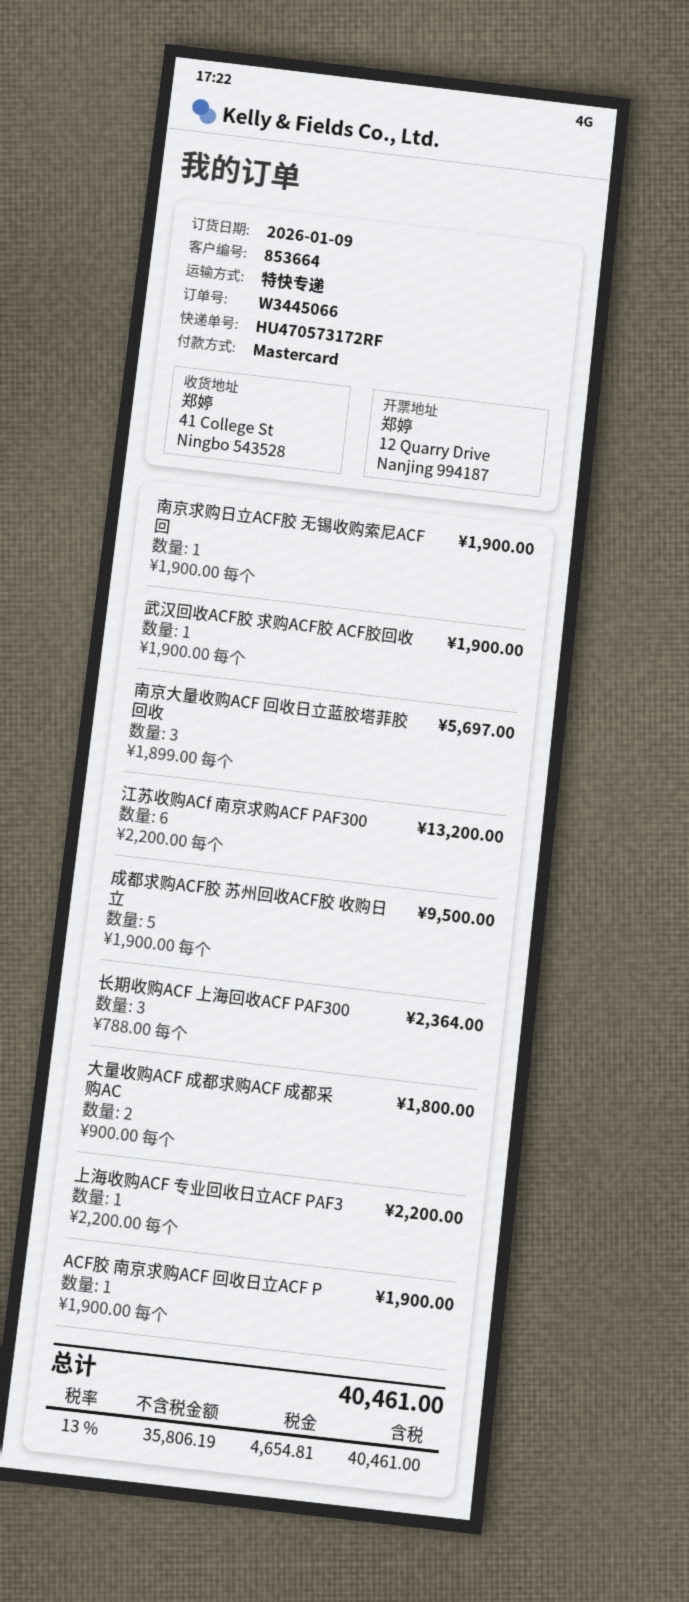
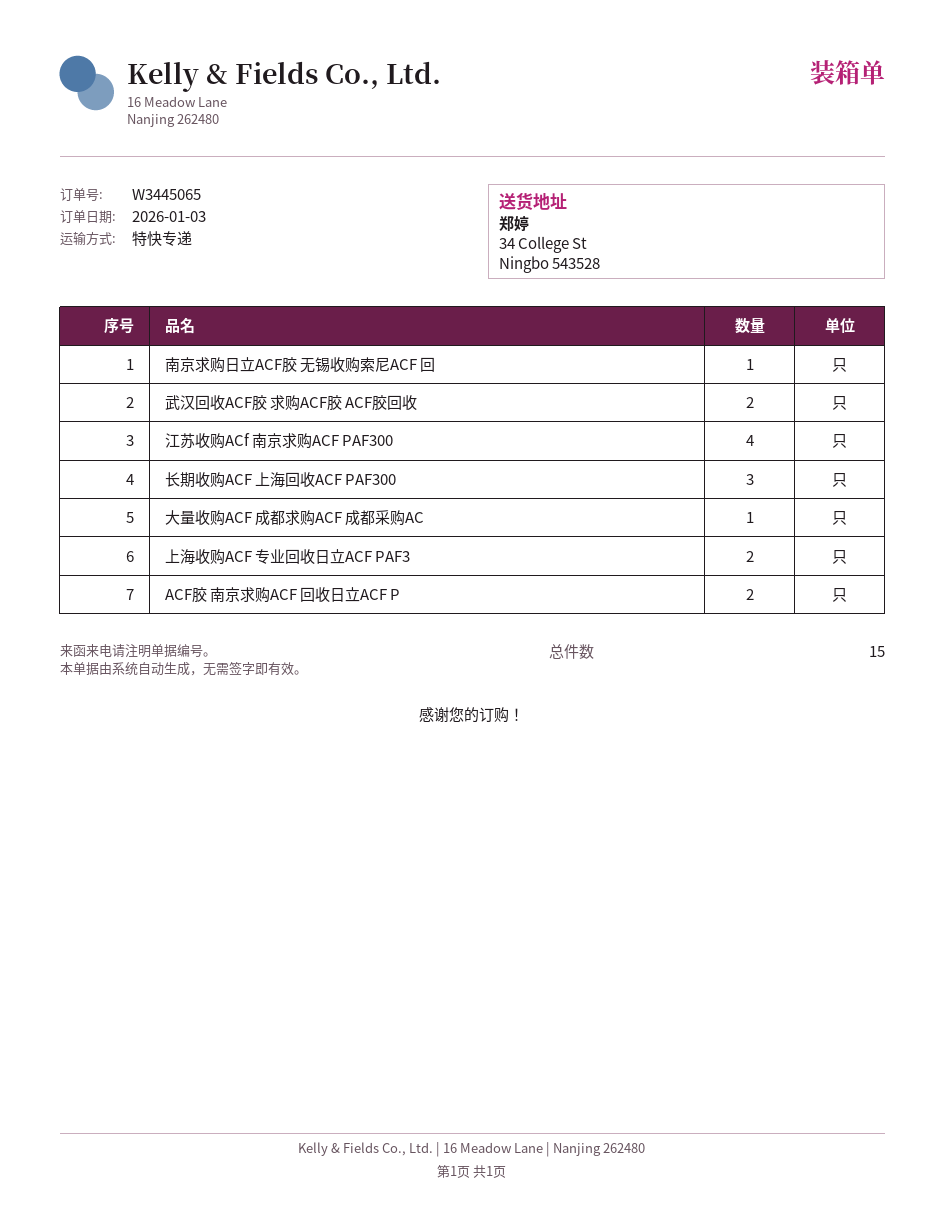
order number: W3445066 -> W3445065
order date: 2026-01-09 -> 2026-01-03
ship to: 41 College St, Ningbo 543528 -> 34 College St, Ningbo 543528
武汉回收ACF胶 求购ACF胶 ACF胶回收: 1 -> 2
南京大量收购ACF 回收日立蓝胶塔菲胶 回收: 3 -> none
江苏收购ACf 南京求购ACF PAF300: 6 -> 4
成都求购ACF胶 苏州回收ACF胶 收购日立: 5 -> none
大量收购ACF 成都求购ACF 成都采购AC: 2 -> 1
上海收购ACF 专业回收日立ACF PAF3: 1 -> 2
ACF胶 南京求购ACF 回收日立ACF P: 1 -> 2

